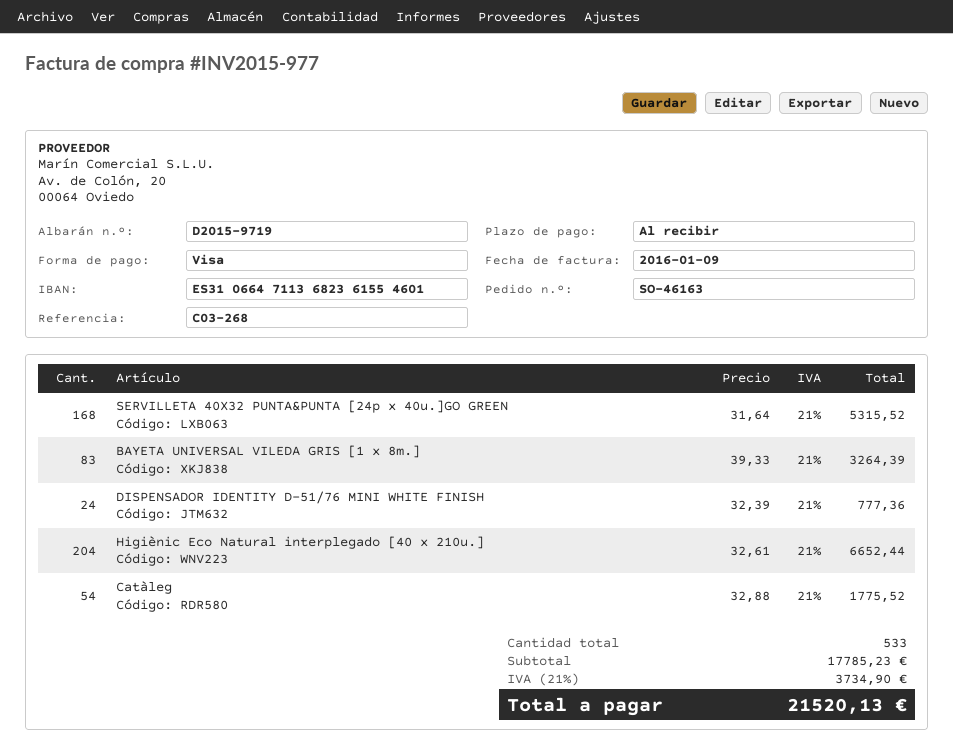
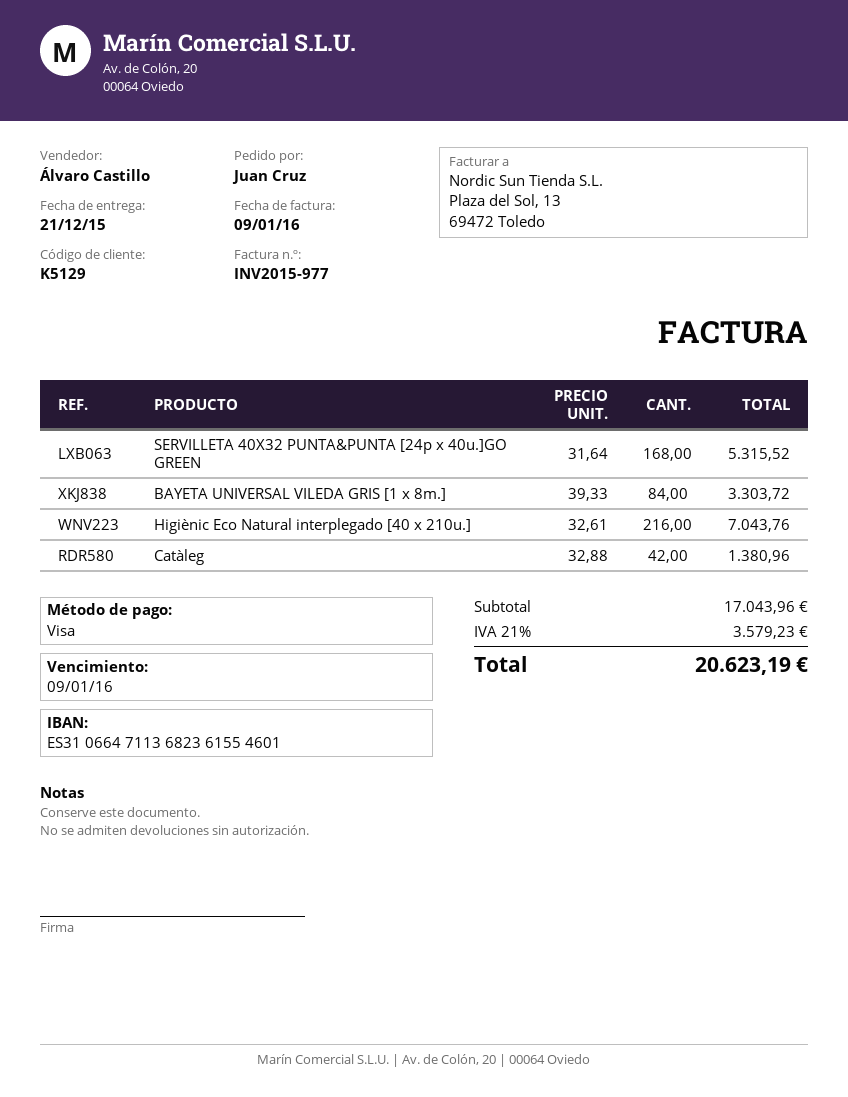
BAYETA UNIVERSAL VILEDA GRIS [1 x 8m.]: 83 x 39.33 = 3264.39 -> 84 x 39.33 = 3303.72
DISPENSADOR IDENTITY D-51/76 MINI WHITE FINISH: 24 x 32.39 = 777.36 -> none
Higiènic Eco Natural interplegado [40 x 210u.]: 204 x 32.61 = 6652.44 -> 216 x 32.61 = 7043.76
Catàleg: 54 x 32.88 = 1775.52 -> 42 x 32.88 = 1380.96
subtotal: 17785.23 -> 17043.96
tax: 21% = 3734.90 -> 21% = 3579.23
total: 21520.13 -> 20623.19

